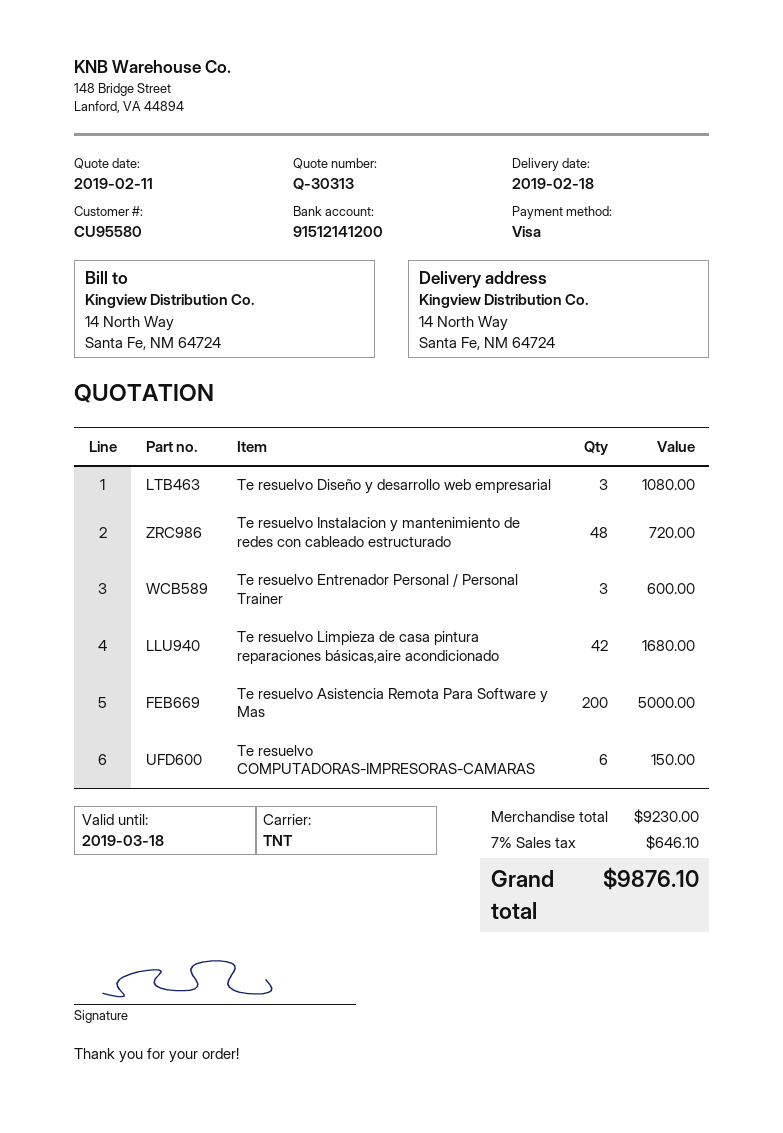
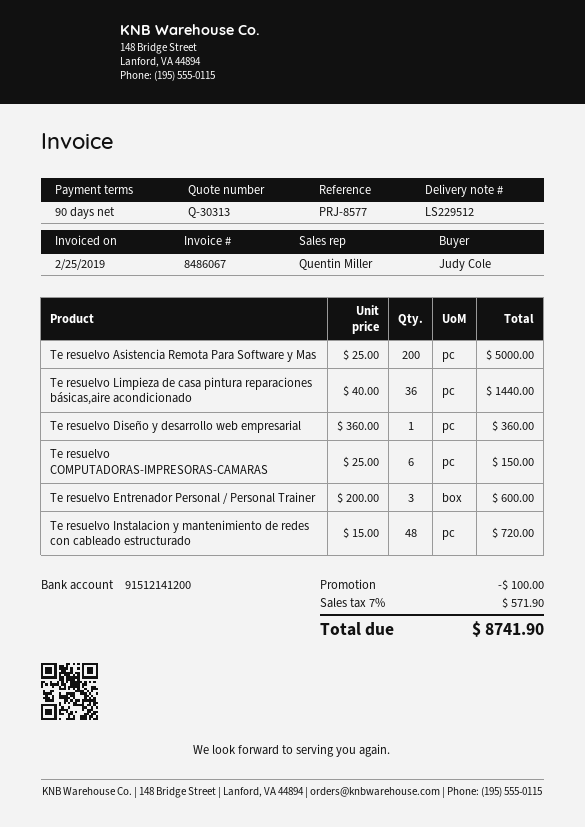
Te resuelvo Diseño y desarrollo web empresarial: 3 for 1080.00 -> 1 for 360.00
Te resuelvo Limpieza de casa pintura reparaciones básicas,aire acondicionado: 42 for 1680.00 -> 36 for 1440.00
discount: none -> 100.00
tax: 7% = 646.10 -> 7% = 571.90
total: 9876.10 -> 8741.90

